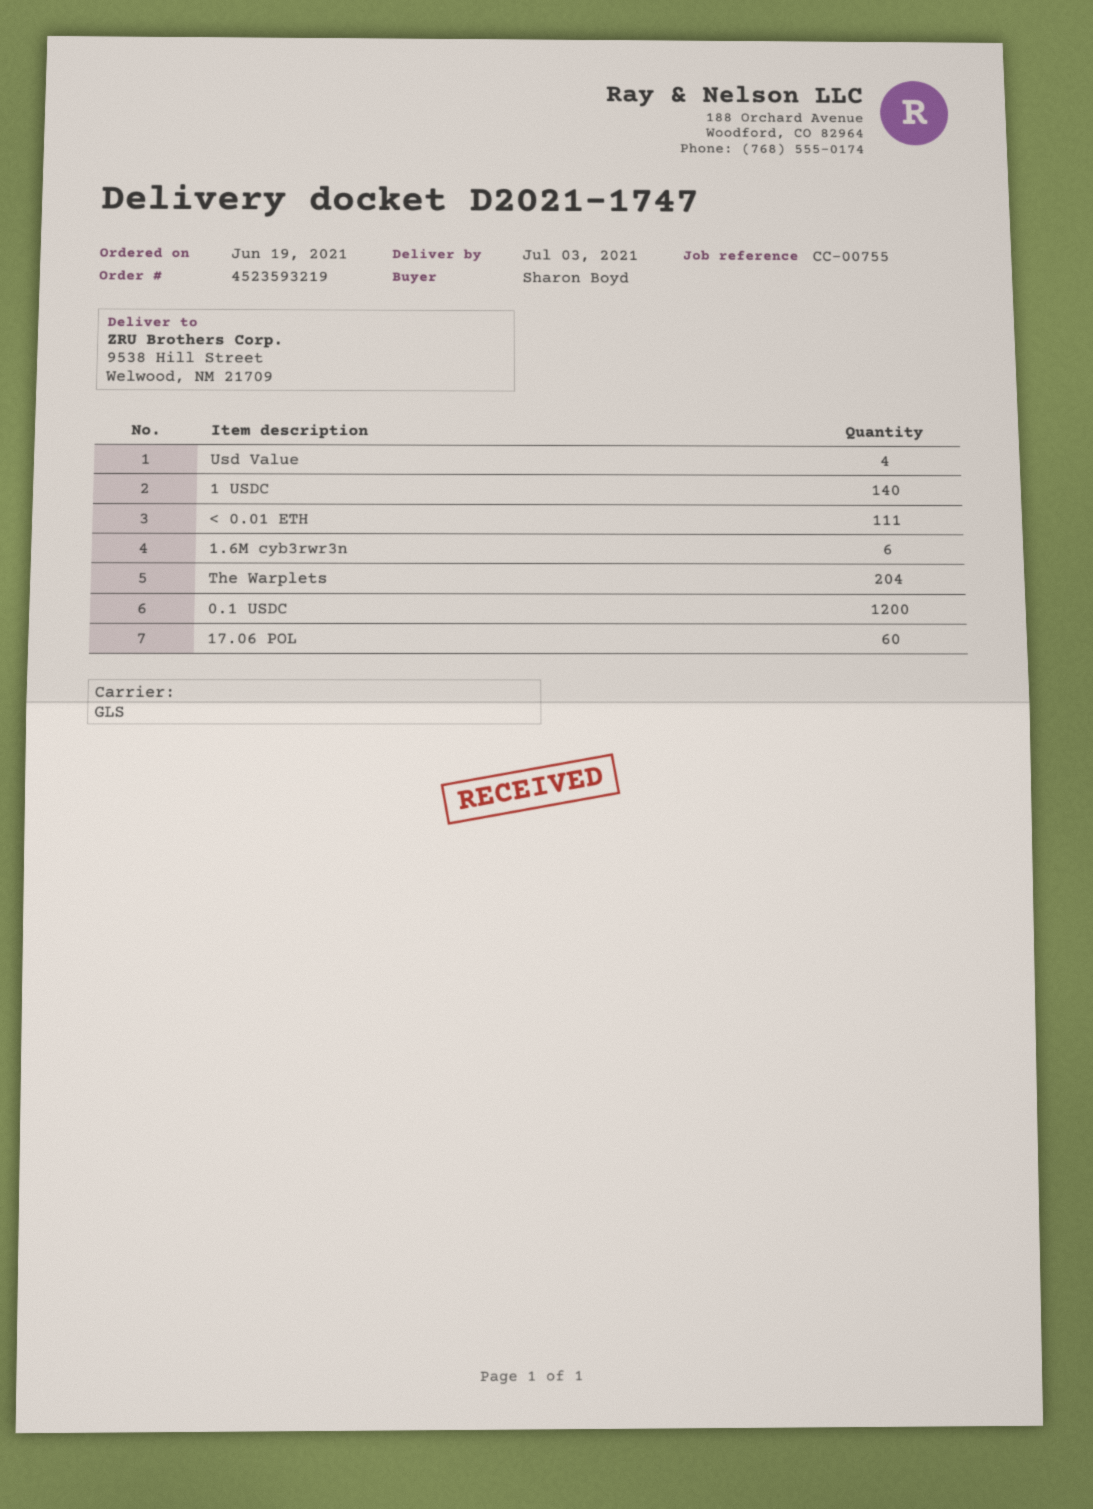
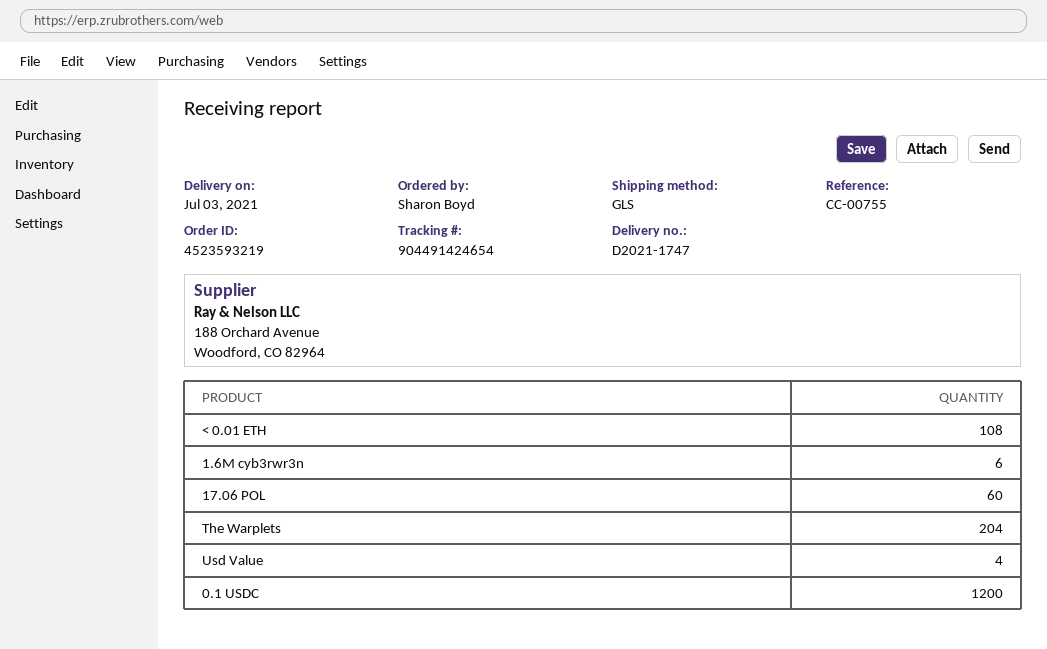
1 USDC: 140 -> none
< 0.01 ETH: 111 -> 108

